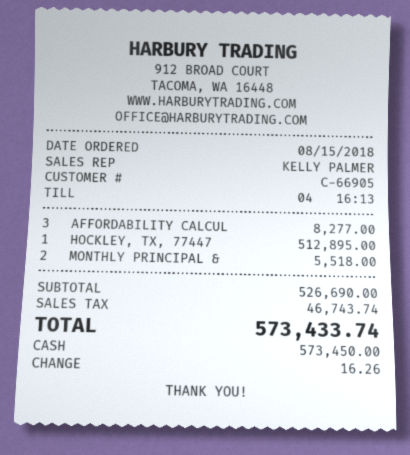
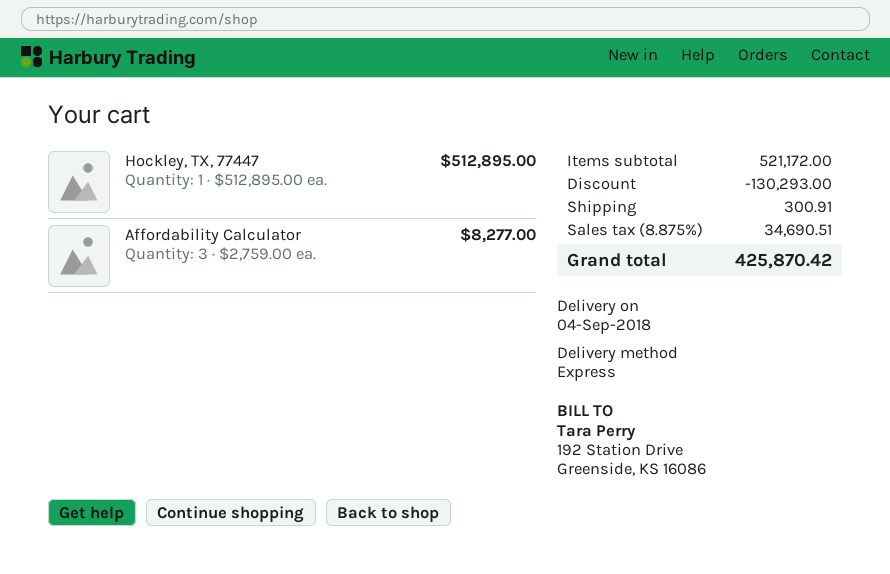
MONTHLY PRINCIPAL &: 2 for 5518.00 -> none
subtotal: 526690.00 -> 521172.00
discount: none -> 130293.00
shipping: none -> 300.91
tax: 46743.74 -> 34690.51
total: 573433.74 -> 425870.42

